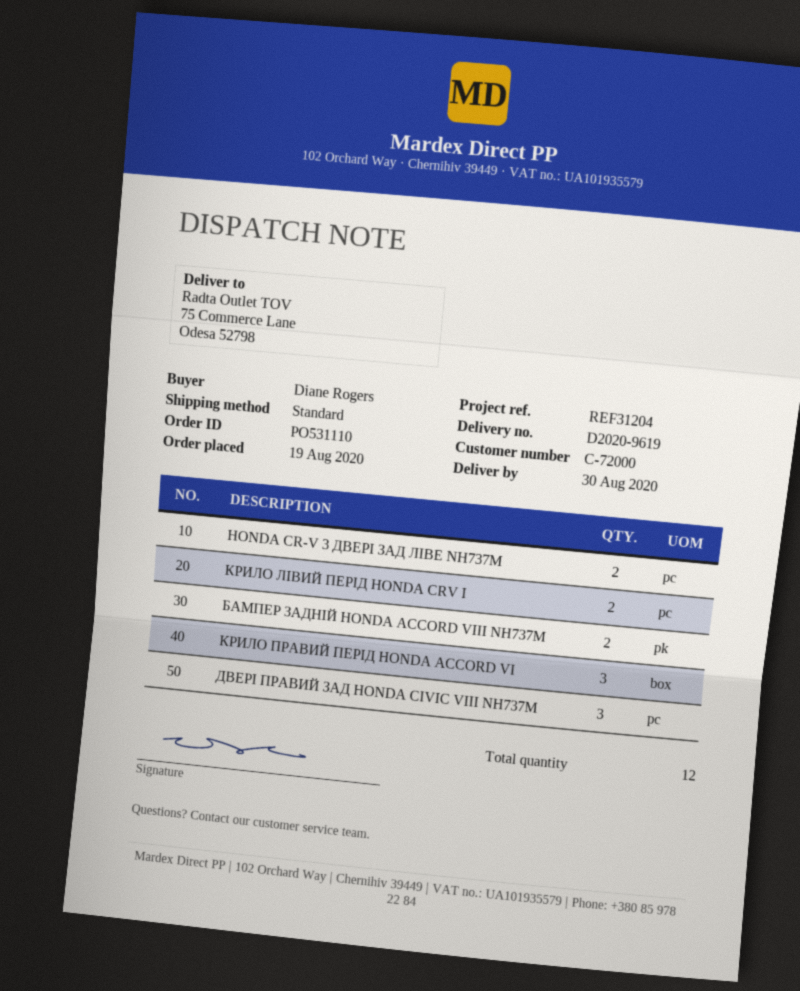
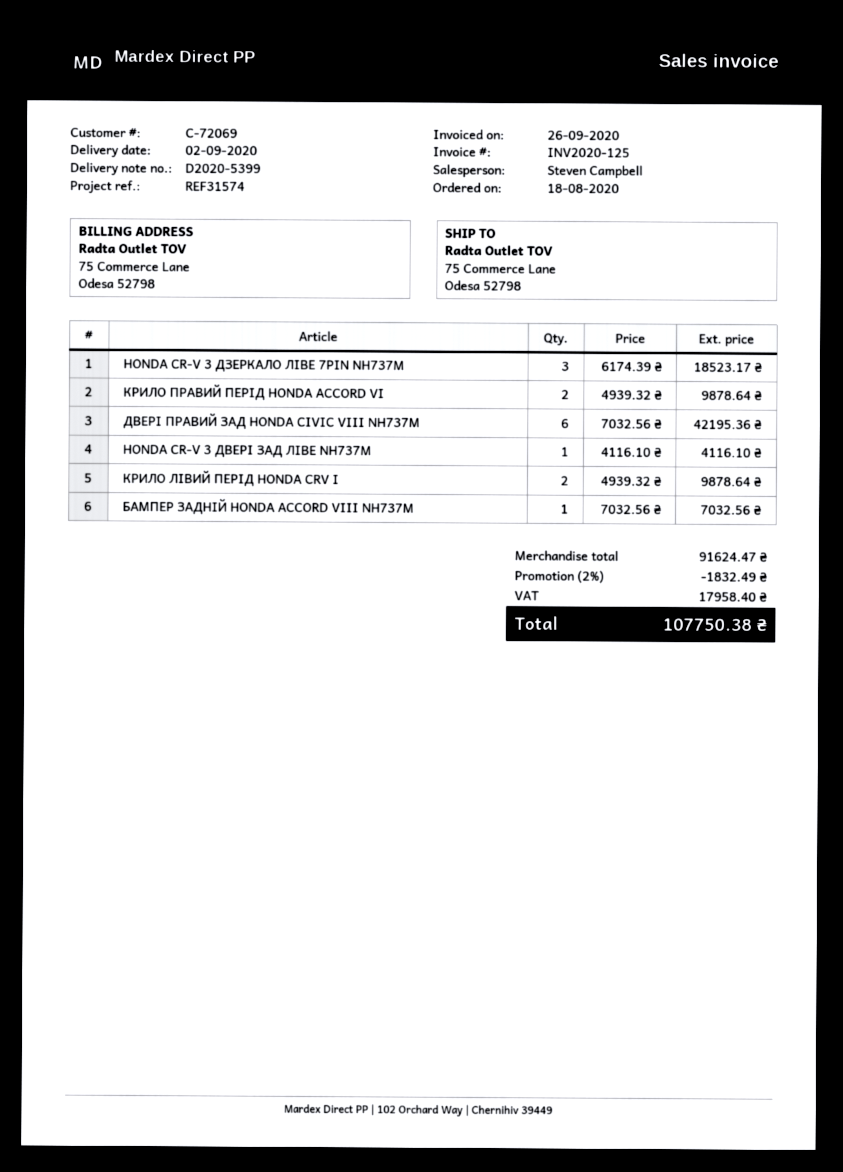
order date: 2020-08-19 -> 2020-08-18
delivery note number: D2020-9619 -> D2020-5399
delivery date: 2020-08-30 -> 2020-09-02
customer number: C-72000 -> C-72069
reference: REF31204 -> REF31574
HONDA CR-V 3 ДВЕРІ ЗАД ЛІВЕ NH737M: 2 -> 1
БАМПЕР ЗАДНІЙ HONDA ACCORD VIII NH737M: 2 -> 1
КРИЛО ПРАВИЙ ПЕРІД HONDA ACCORD VI: 3 -> 2
ДВЕРІ ПРАВИЙ ЗАД HONDA CIVIC VIII NH737M: 3 -> 6
HONDA CR-V 3 ДЗЕРКАЛО ЛІВЕ 7PIN NH737M: none -> 3

